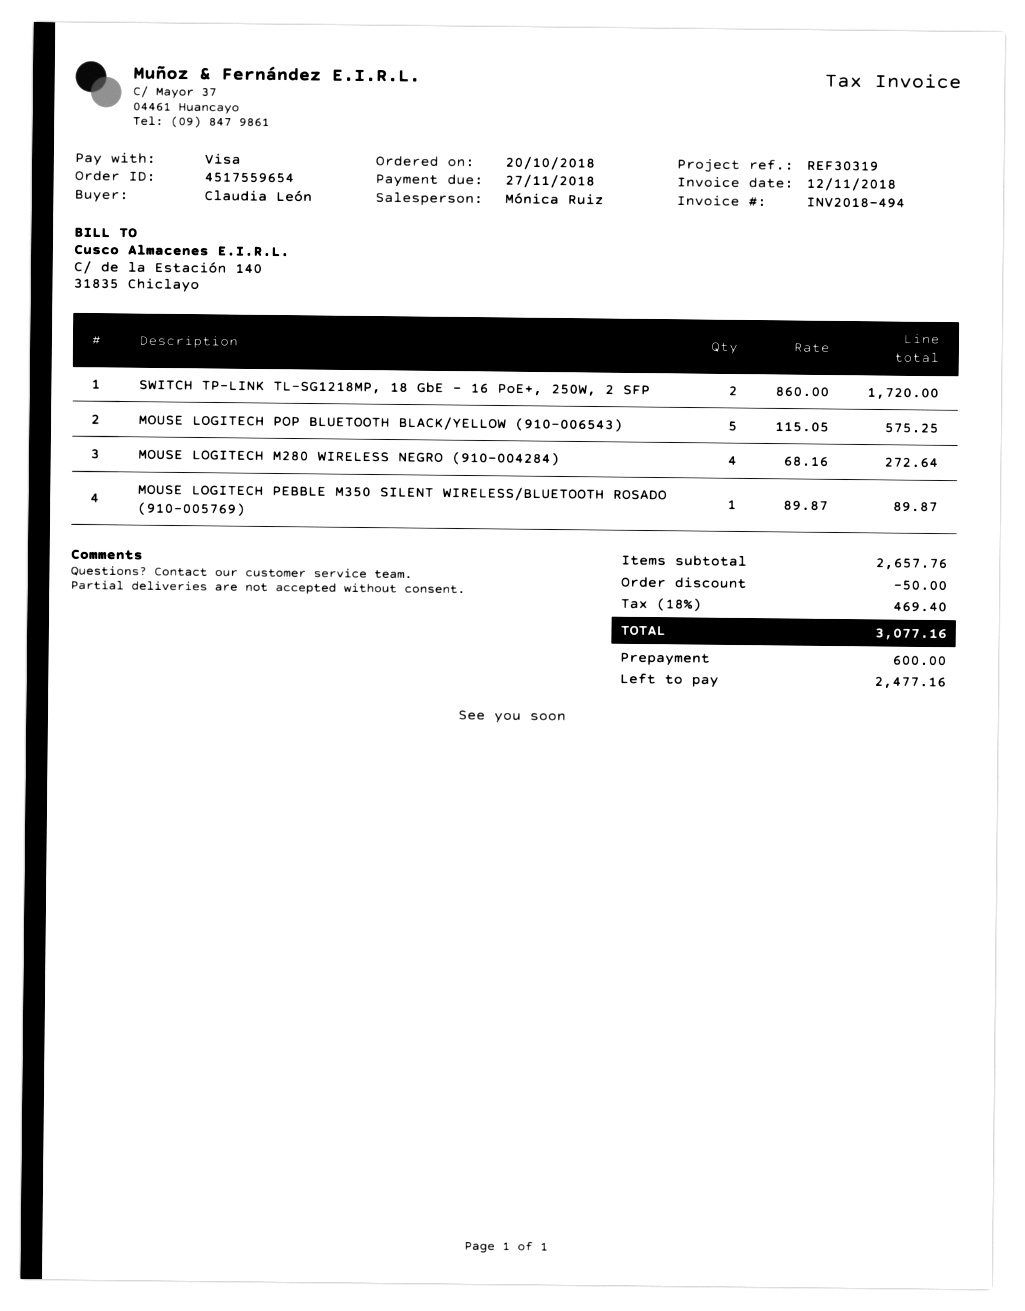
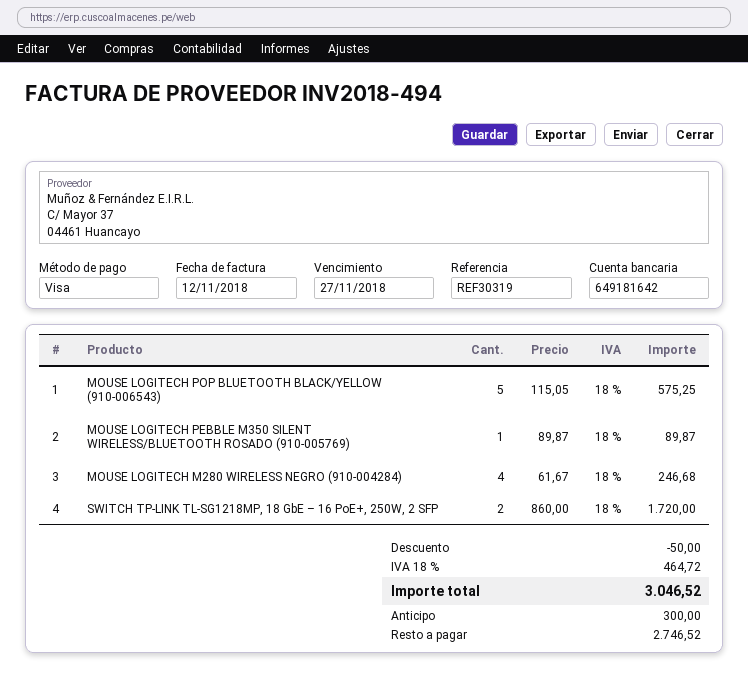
MOUSE LOGITECH M280 WIRELESS NEGRO (910-004284): 4 x 68.16 = 272.64 -> 4 x 61.67 = 246.68
tax: 18% = 469.40 -> 18% = 464.72
total: 3077.16 -> 3046.52
deposit: 600.00 -> 300.00
balance: 2477.16 -> 2746.52

